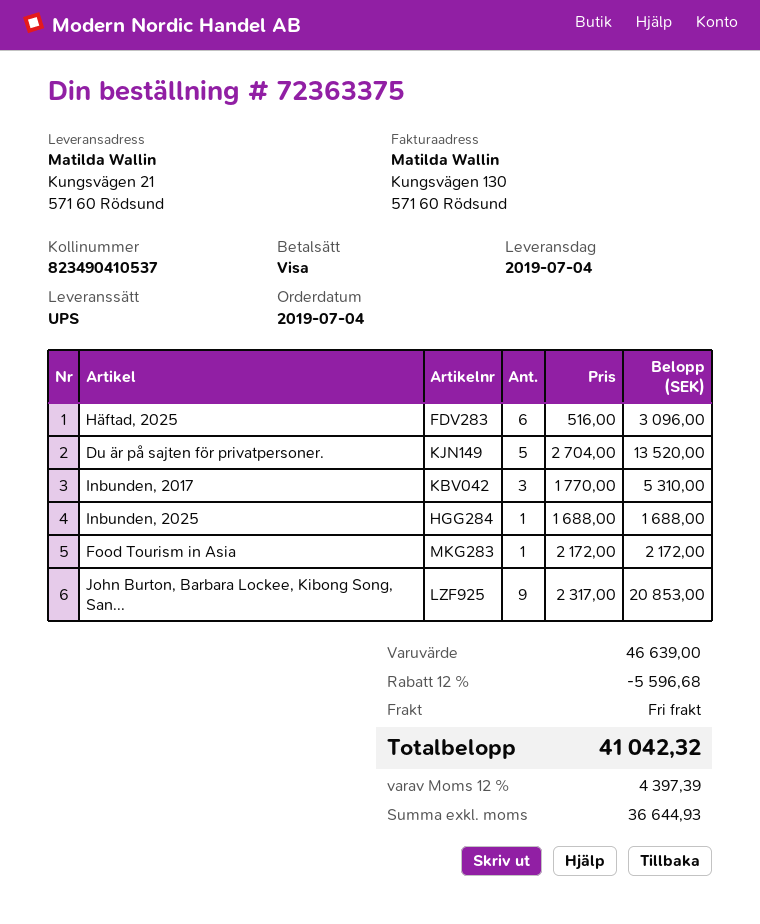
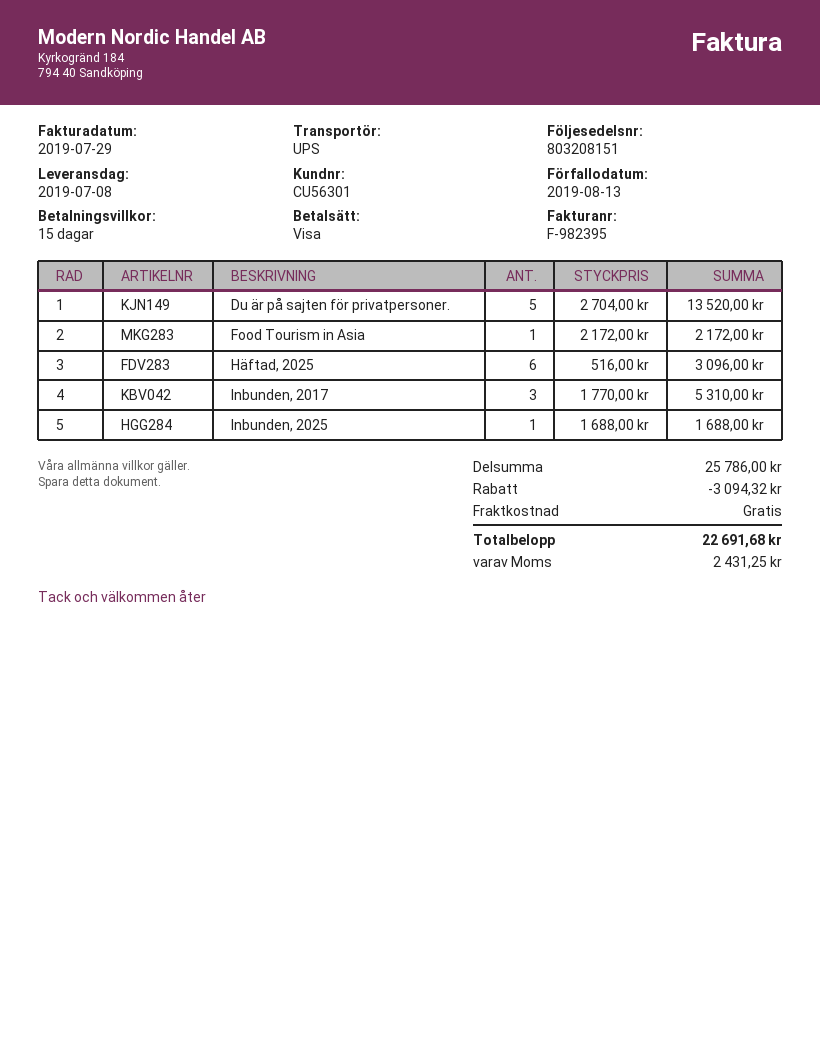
delivery date: 2019-07-04 -> 2019-07-08
John Burton, Barbara Lockee, Kibong Song, San...: 9 x 2317.00 = 20853.00 -> none
subtotal: 46639.00 -> 25786.00
discount: 5596.68 -> 3094.32
tax: 4397.39 -> 2431.25
total: 41042.32 -> 22691.68

